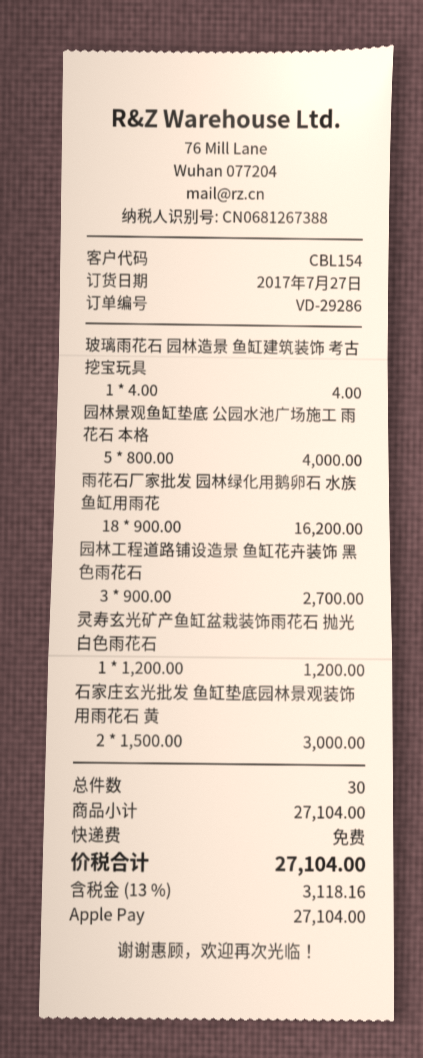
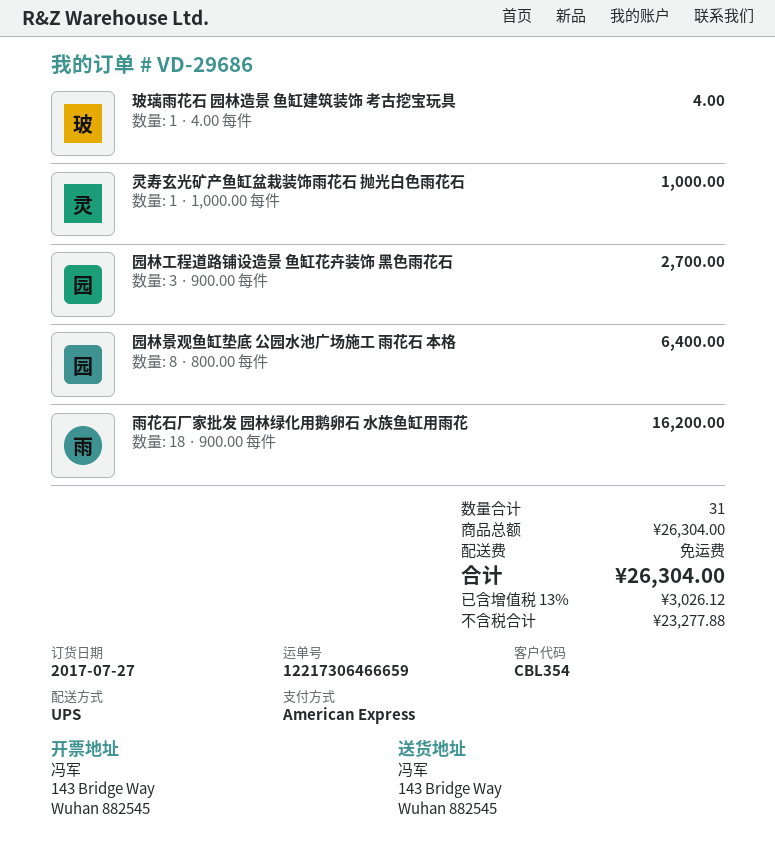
order number: VD-29286 -> VD-29686
customer number: CBL154 -> CBL354
payment method: Apple Pay -> American Express
园林景观鱼缸垫底 公园水池广场施工 雨花石 本格: 5 x 800.00 = 4000.00 -> 8 x 800.00 = 6400.00
灵寿玄光矿产鱼缸盆栽装饰雨花石 抛光白色雨花石: 1 x 1200.00 = 1200.00 -> 1 x 1000.00 = 1000.00
石家庄玄光批发 鱼缸垫底园林景观装饰用雨花石 黄: 2 x 1500.00 = 3000.00 -> none
total quantity: 30 -> 31
subtotal: 27104.00 -> 26304.00
tax: 13% = 3118.16 -> 13% = 3026.12
total: 27104.00 -> 26304.00

